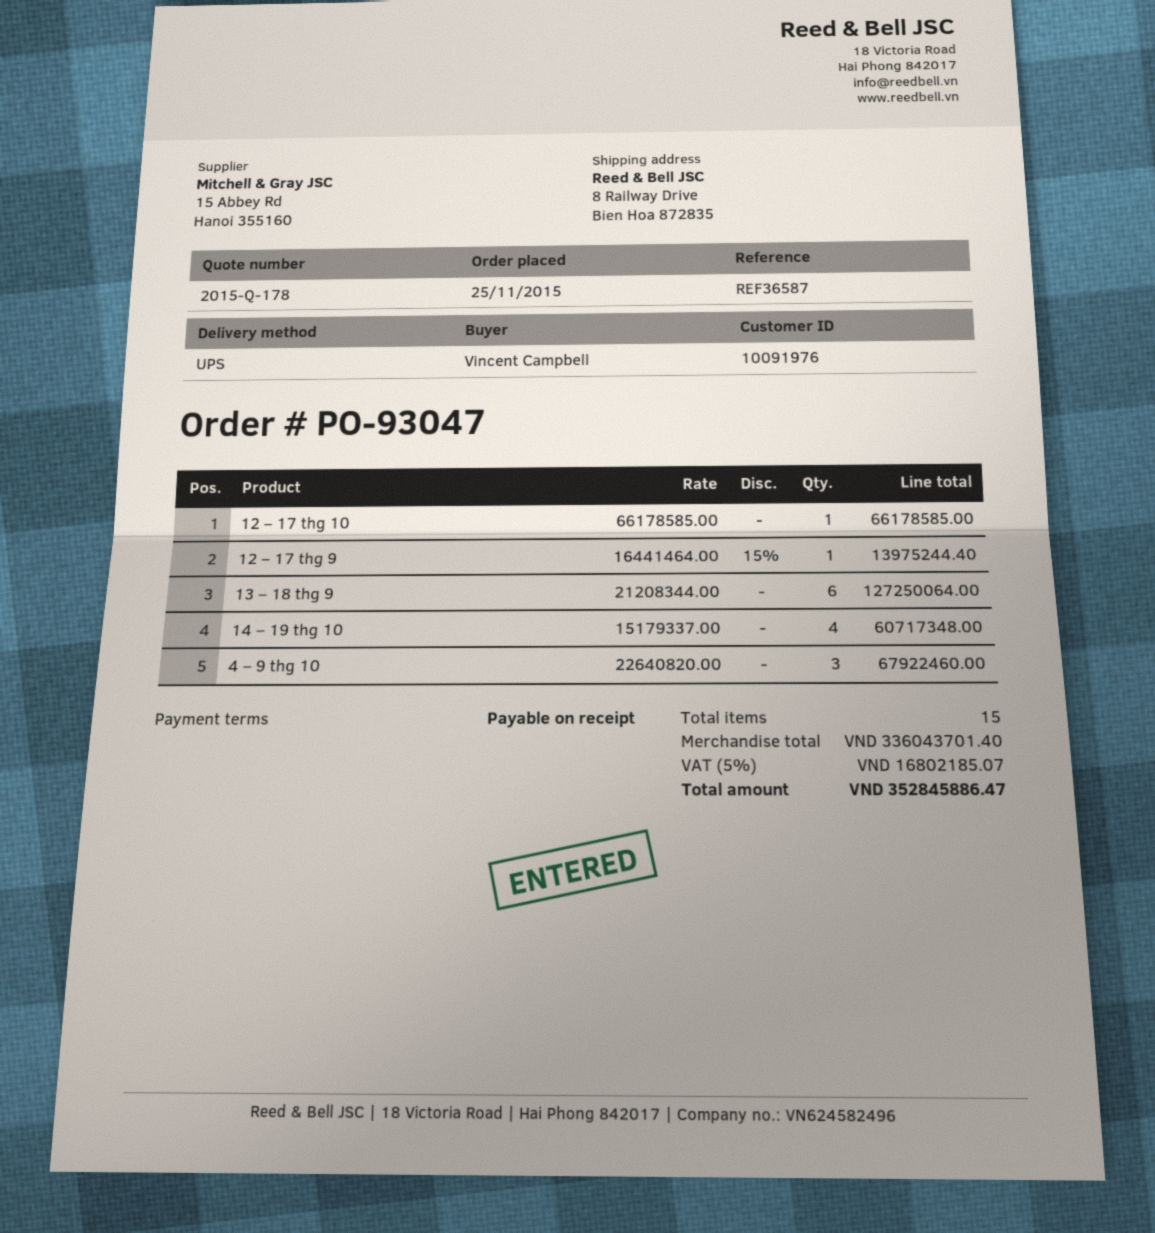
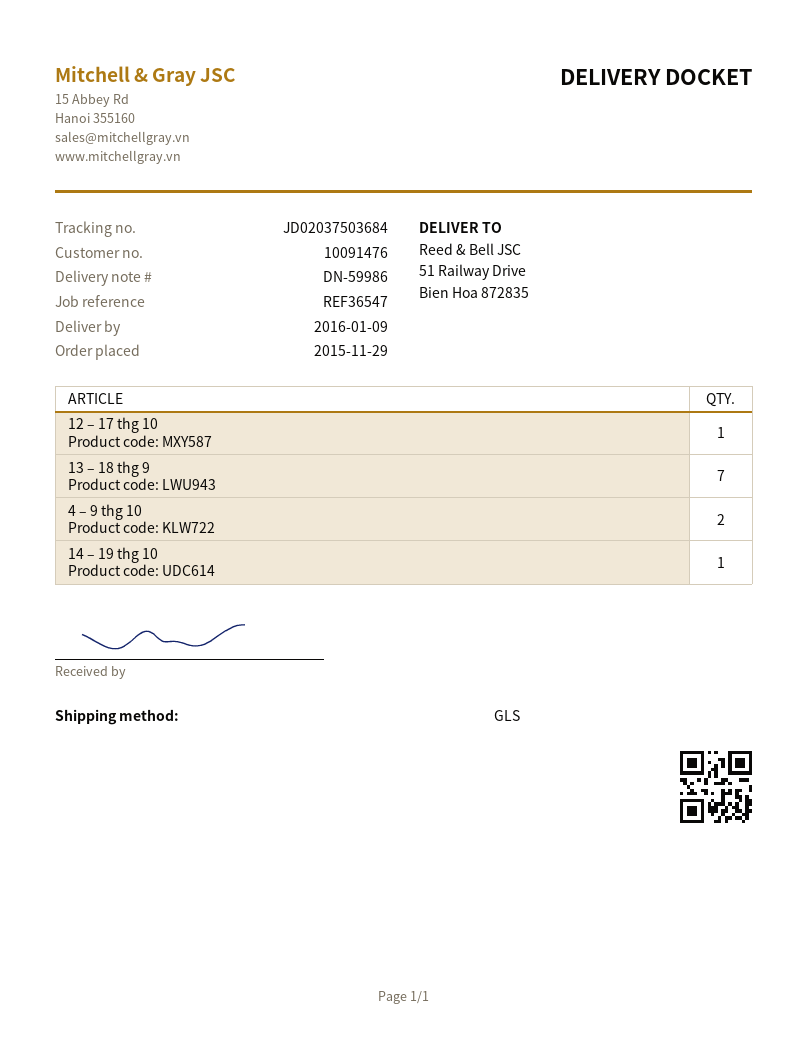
order date: 2015-11-25 -> 2015-11-29
customer number: 10091976 -> 10091476
reference: REF36587 -> REF36547
shipping method: UPS -> GLS
ship to: 8 Railway Drive, Bien Hoa 872835 -> 51 Railway Drive, Bien Hoa 872835
12 – 17 thg 9: 1 -> none
13 – 18 thg 9: 6 -> 7
14 – 19 thg 10: 4 -> 1
4 – 9 thg 10: 3 -> 2

